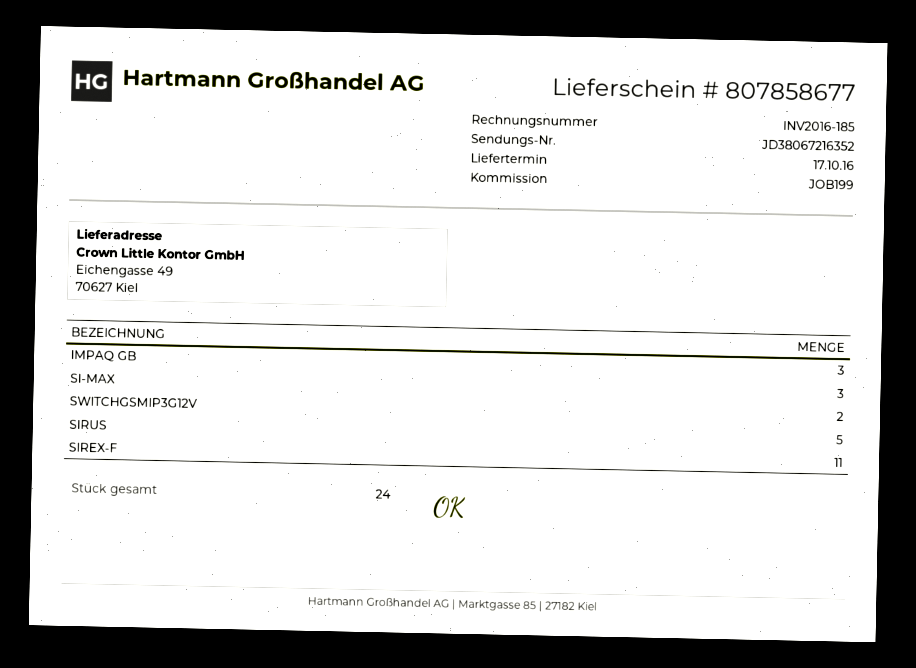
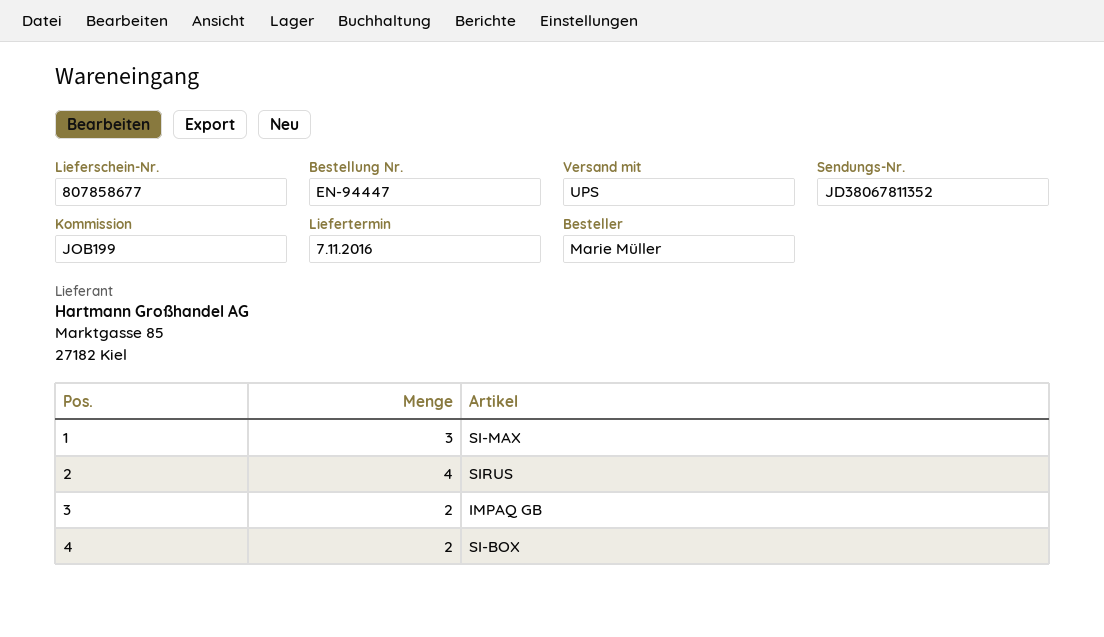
delivery date: 2016-10-17 -> 2016-11-07
tracking number: JD38067216352 -> JD38067811352
IMPAQ GB: 3 -> 2
SWITCHGSMIP3G12V: 2 -> none
SIRUS: 5 -> 4
SIREX-F: 11 -> none
SI-BOX: none -> 2

